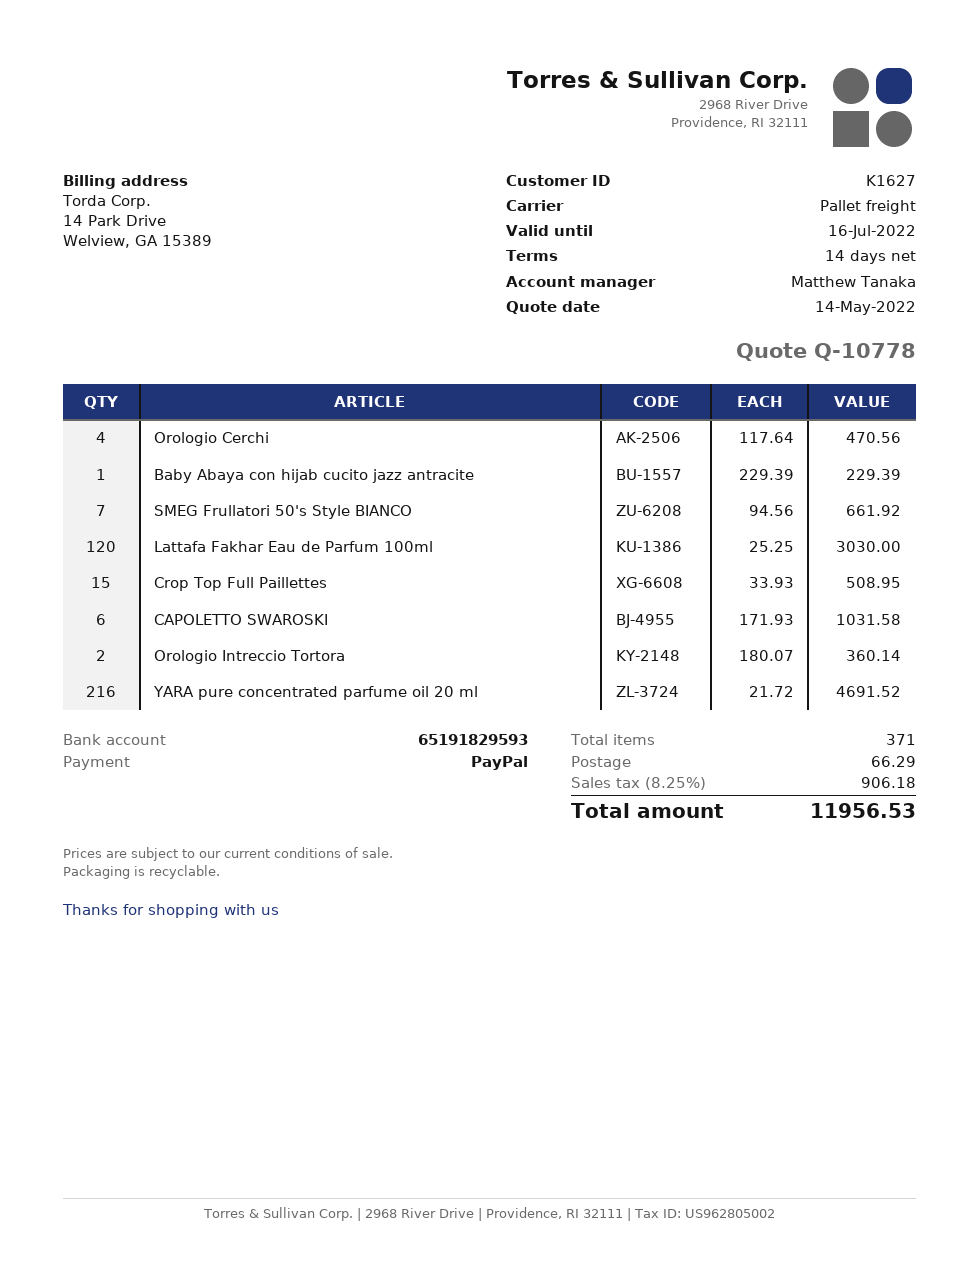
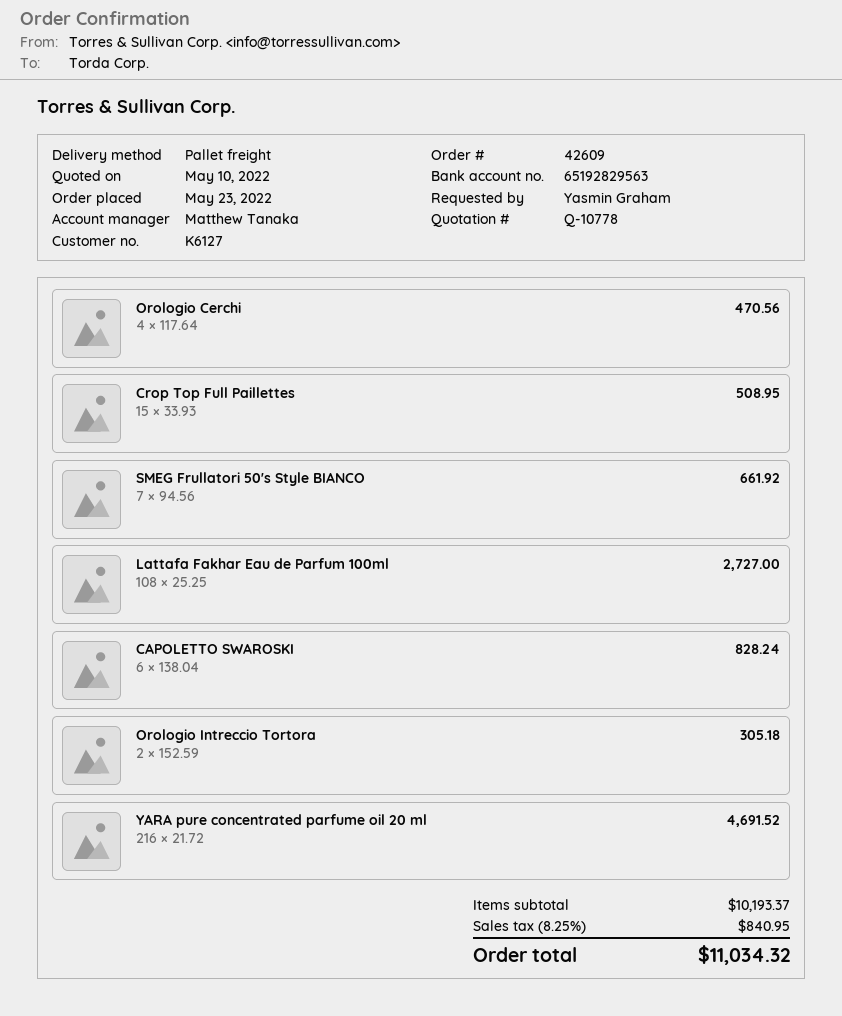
quote date: 2022-05-14 -> 2022-05-10
customer number: K1627 -> K6127
bank account: 65191829593 -> 65192829563
Baby Abaya con hijab cucito jazz antracite: 1 x 229.39 = 229.39 -> none
Lattafa Fakhar Eau de Parfum 100ml: 120 x 25.25 = 3030.00 -> 108 x 25.25 = 2727.00
CAPOLETTO SWAROSKI: 6 x 171.93 = 1031.58 -> 6 x 138.04 = 828.24
Orologio Intreccio Tortora: 2 x 180.07 = 360.14 -> 2 x 152.59 = 305.18
shipping: 66.29 -> none
tax: 8.25% = 906.18 -> 8.25% = 840.95
total: 11956.53 -> 11034.32

